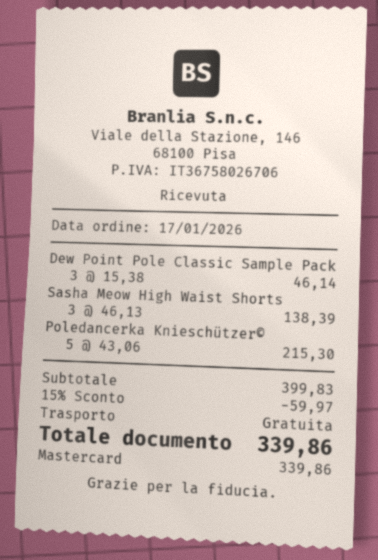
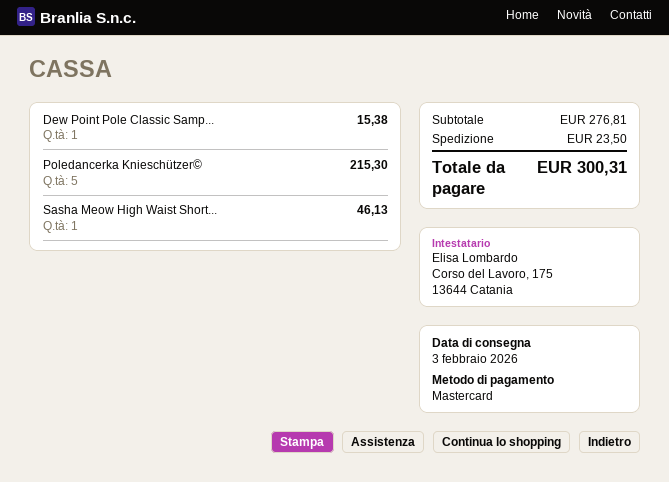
Dew Point Pole Classic Sample Pack: 3 for 46.14 -> 1 for 15.38
Sasha Meow High Waist Shorts: 3 for 138.39 -> 1 for 46.13
subtotal: 399.83 -> 276.81
discount: 15% = 59.97 -> none
shipping: 0.00 -> 23.50
total: 339.86 -> 300.31

